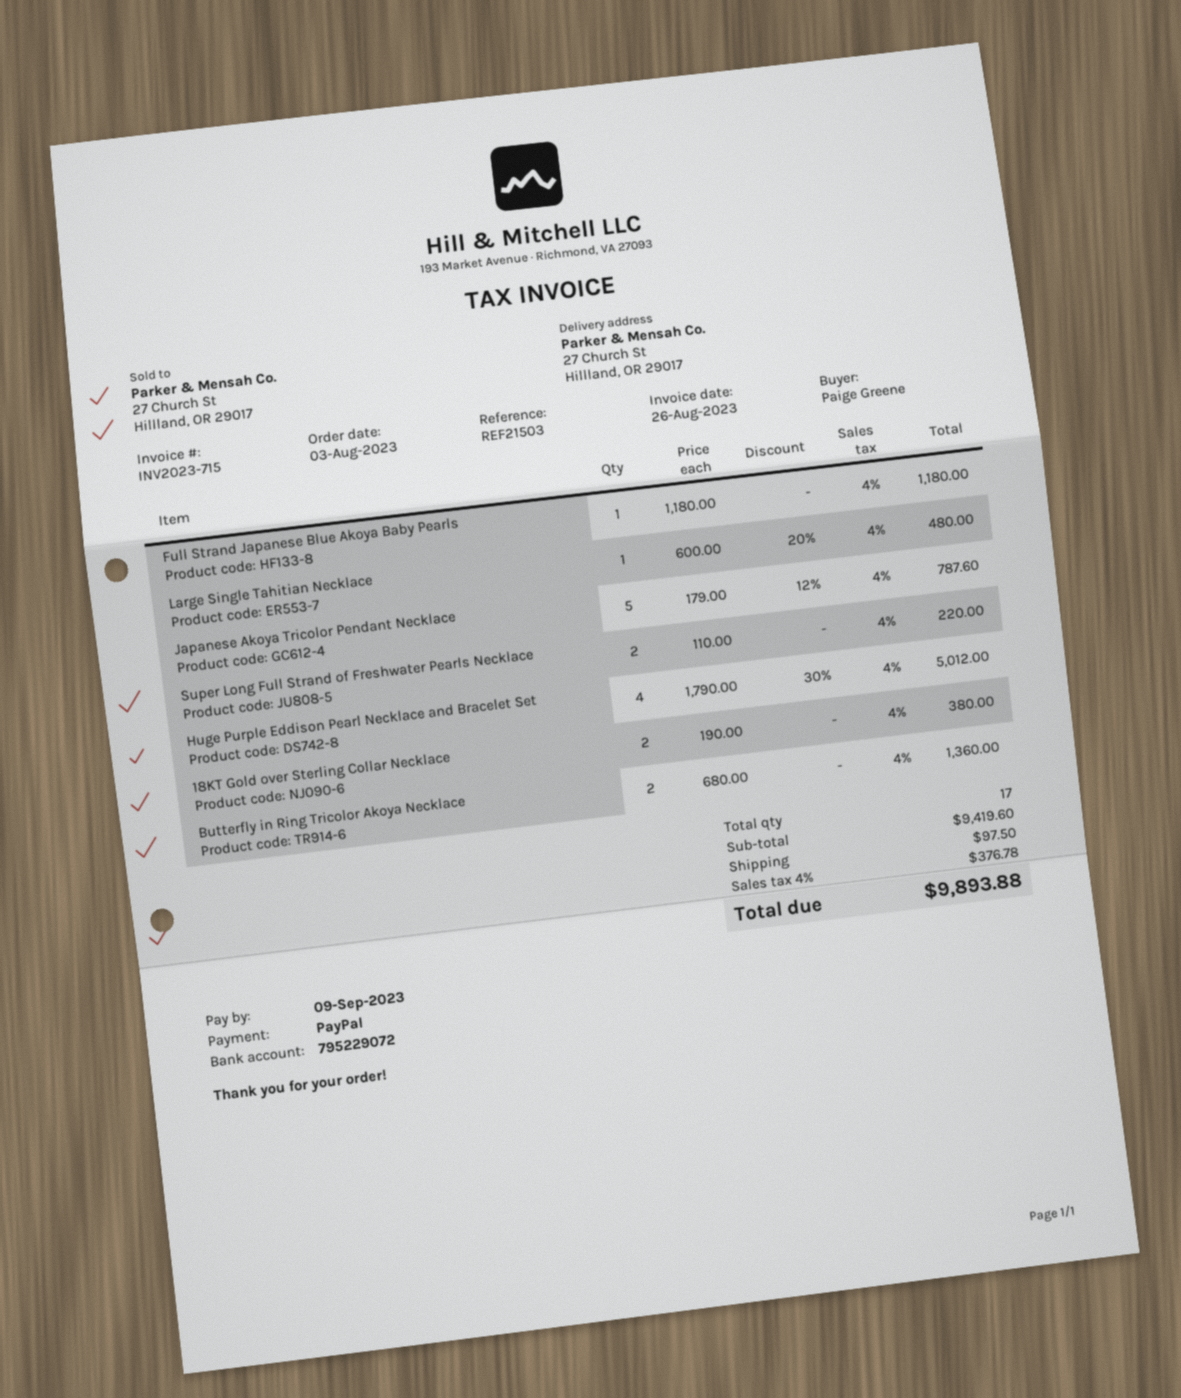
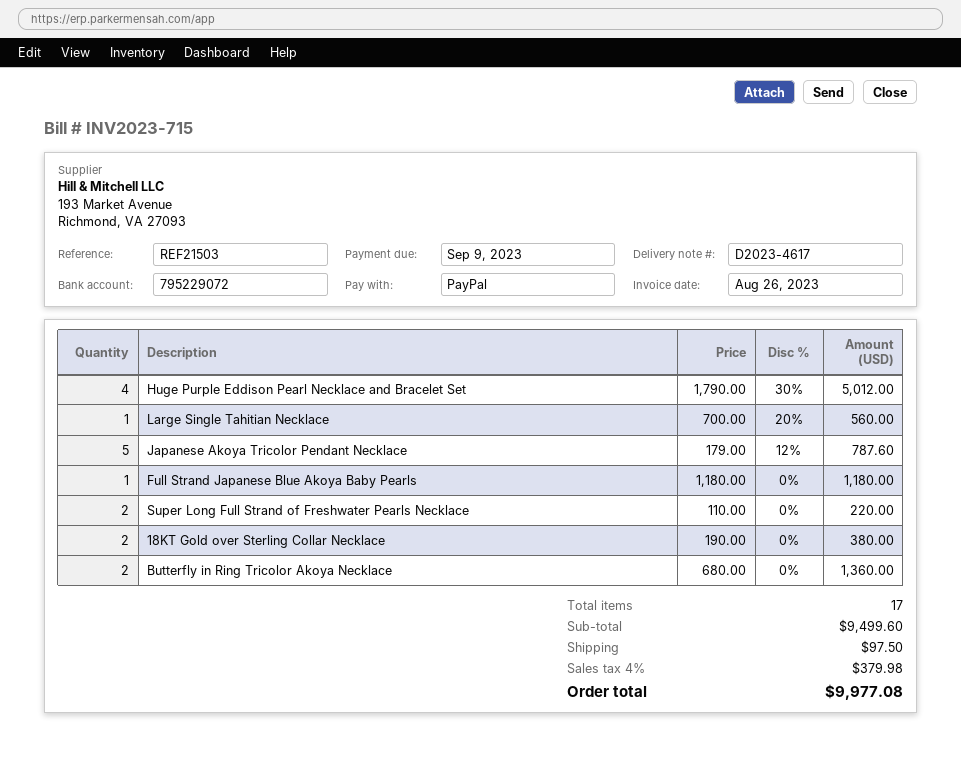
Large Single Tahitian Necklace: 1 x 600.00 - 20% = 480.00 -> 1 x 700.00 - 20% = 560.00
subtotal: 9419.60 -> 9499.60
tax: 4% = 376.78 -> 4% = 379.98
total: 9893.88 -> 9977.08

